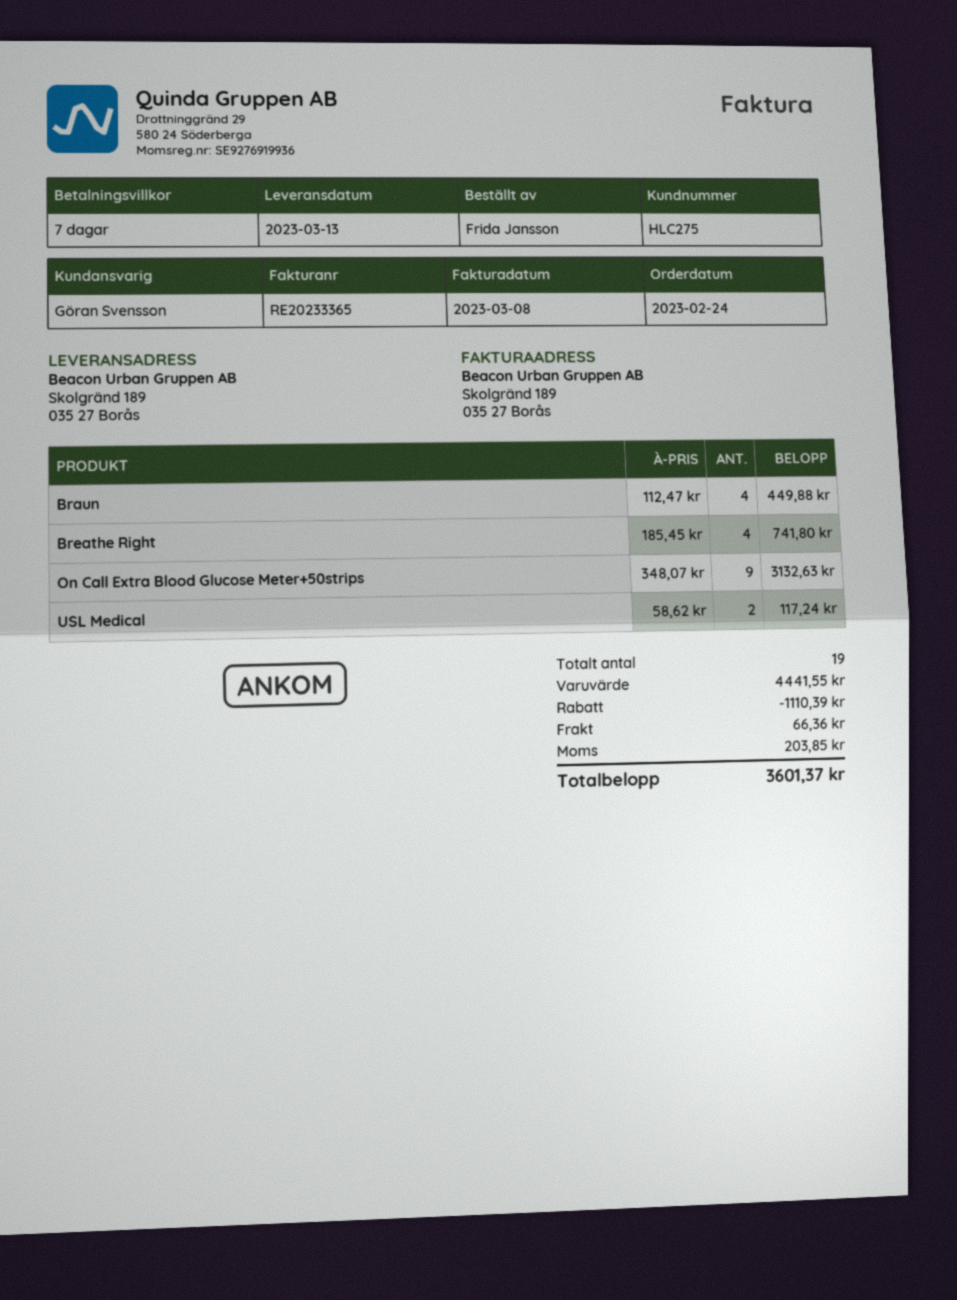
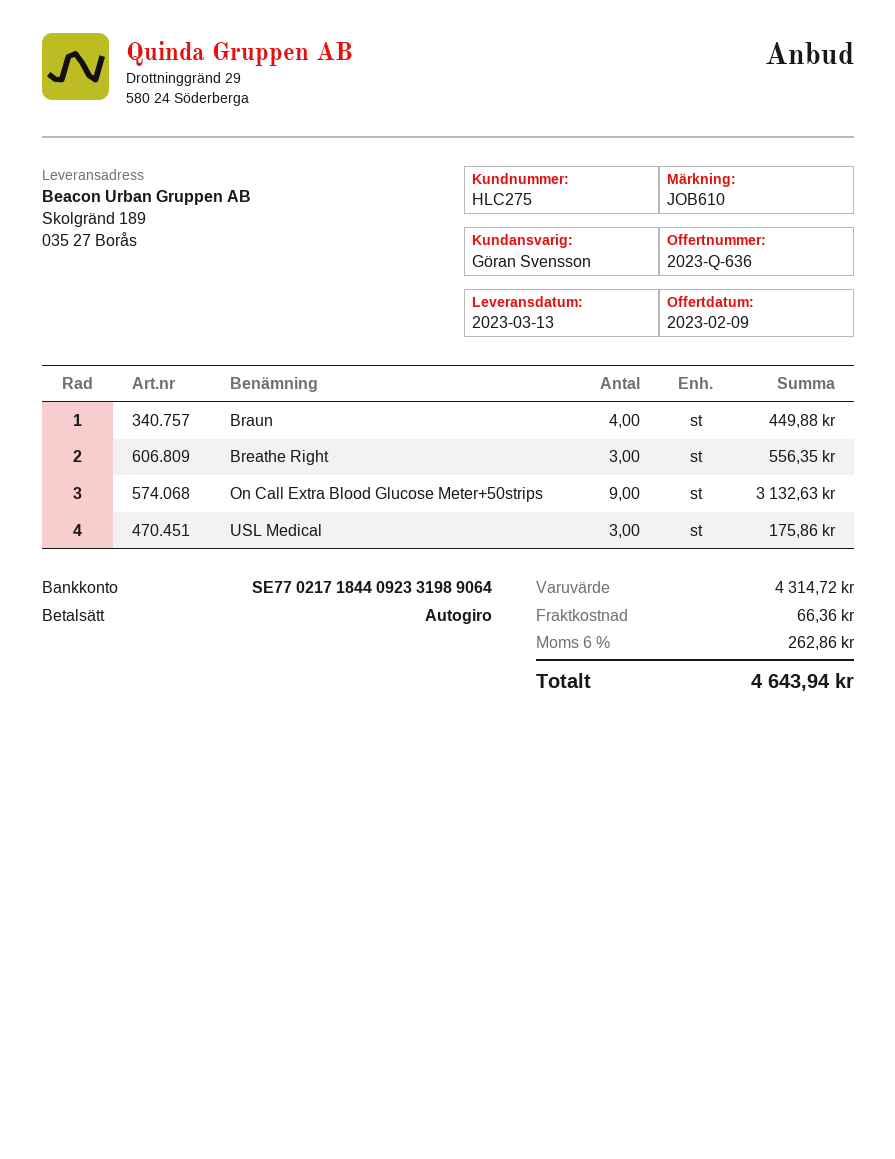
Breathe Right: 4 for 741.80 -> 3 for 556.35
USL Medical: 2 for 117.24 -> 3 for 175.86
subtotal: 4441.55 -> 4314.72
discount: 1110.39 -> none
tax: 203.85 -> 262.86
total: 3601.37 -> 4643.94

